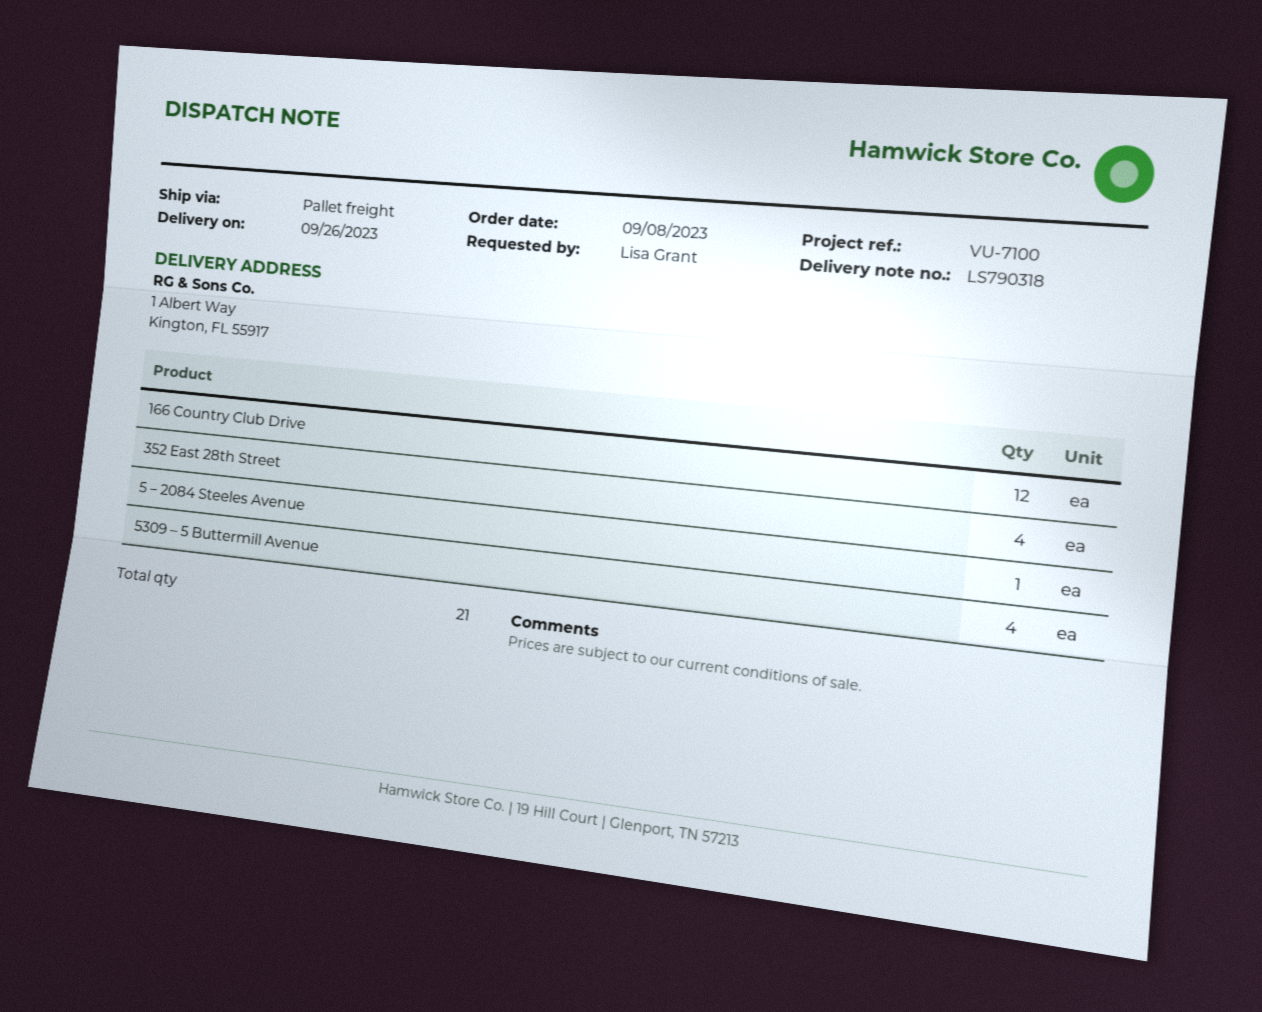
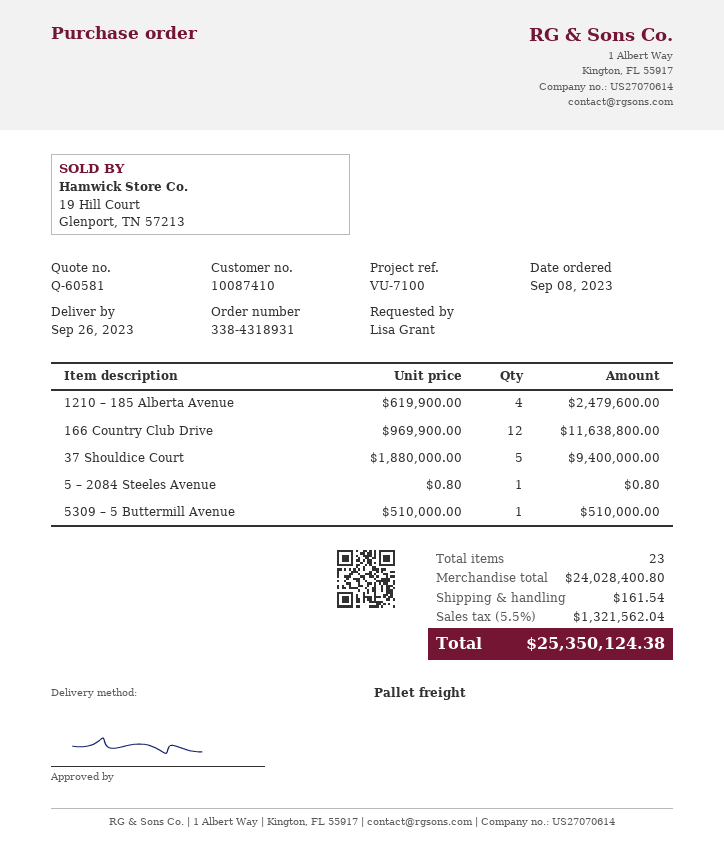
352 East 28th Street: 4 -> none
5309 – 5 Buttermill Avenue: 4 -> 1
1210 – 185 Alberta Avenue: none -> 4
37 Shouldice Court: none -> 5
total quantity: 21 -> 23

